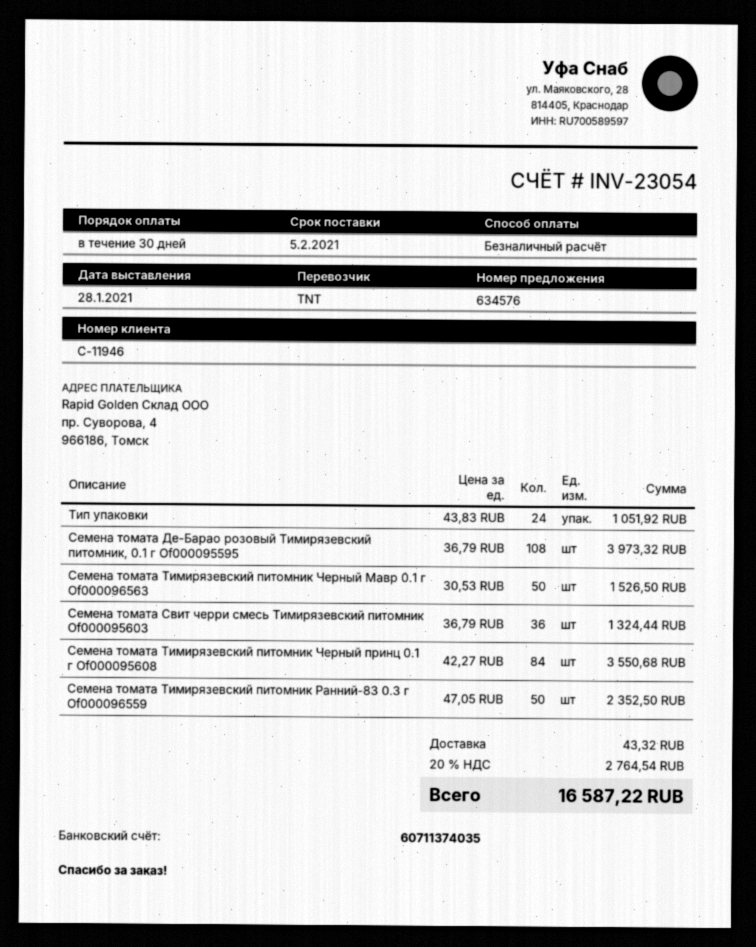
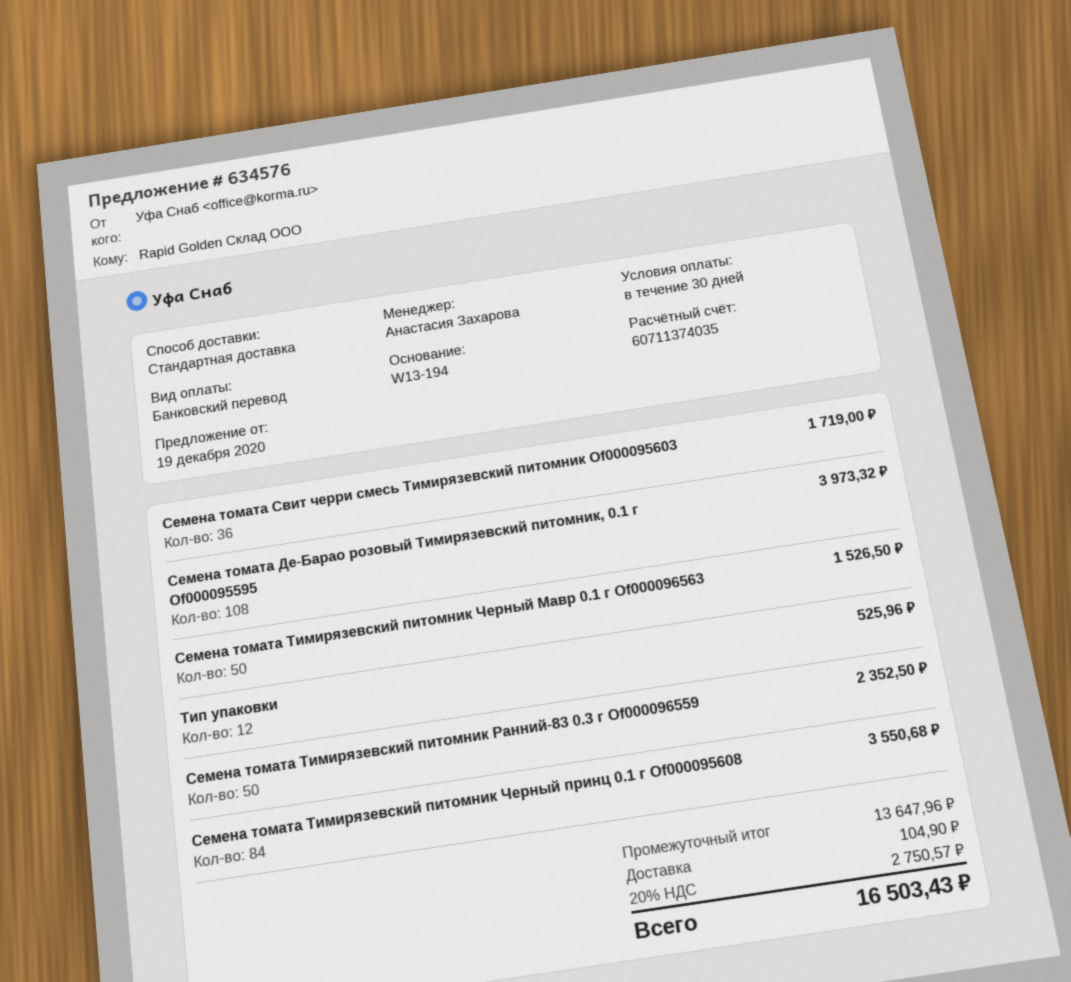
shipping method: TNT -> standard
Тип упаковки: 24 for 1051.92 -> 12 for 525.96
Семена томата Свит черри смесь Тимирязевский питомник Of000095603: 36 for 1324.44 -> 36 for 1719.00
shipping: 43.32 -> 104.90
tax: 20% = 2764.54 -> 20% = 2750.57
total: 16587.22 -> 16503.43

